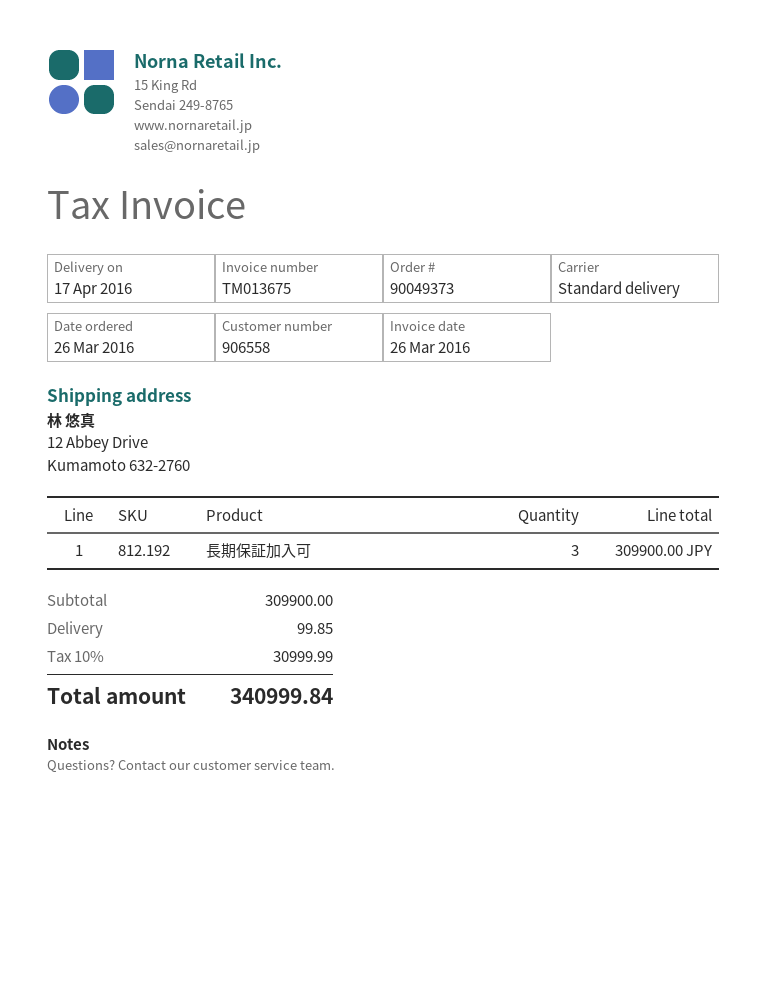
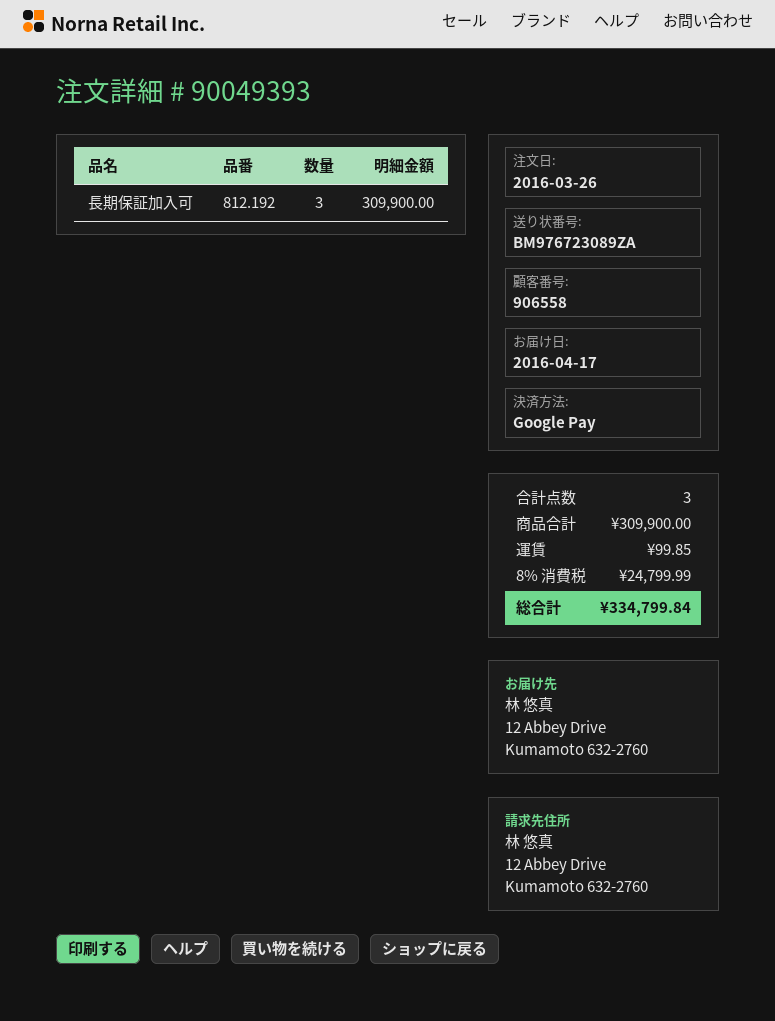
order number: 90049373 -> 90049393
tax: 10% = 30999.99 -> 8% = 24799.99
total: 340999.84 -> 334799.84

